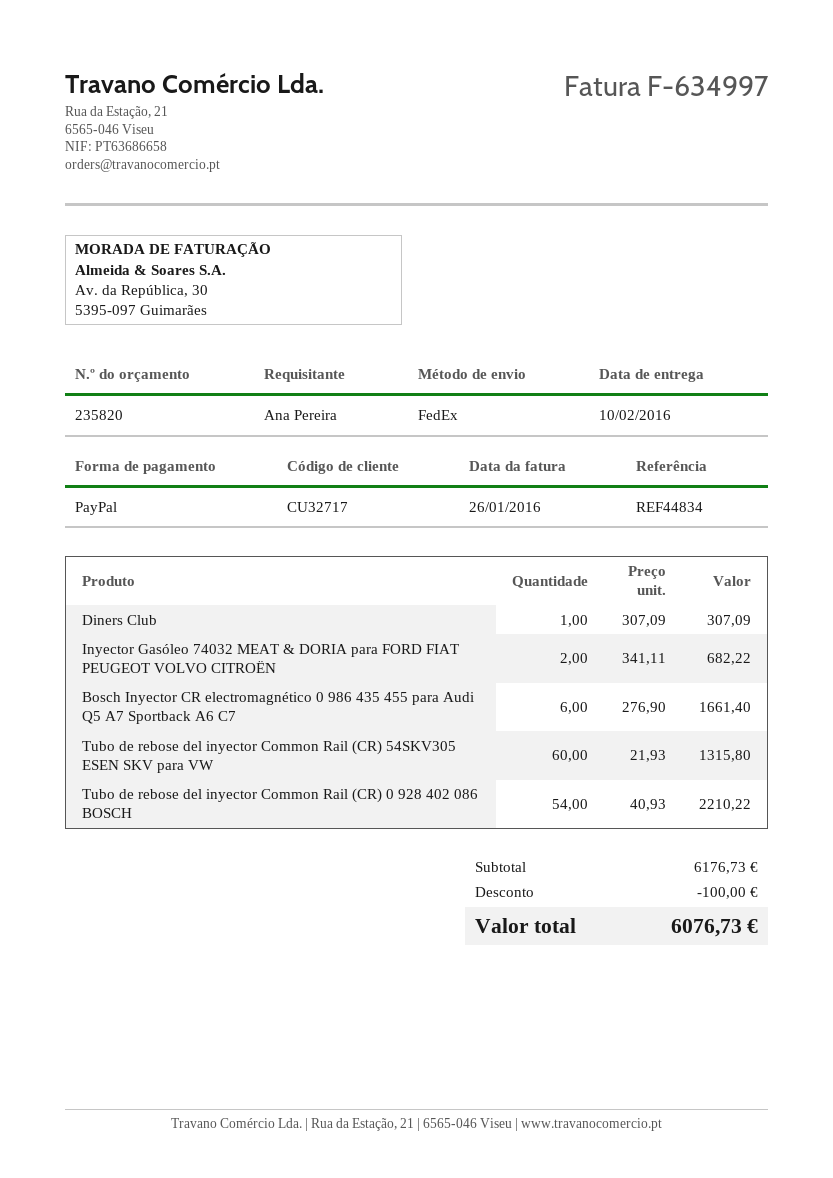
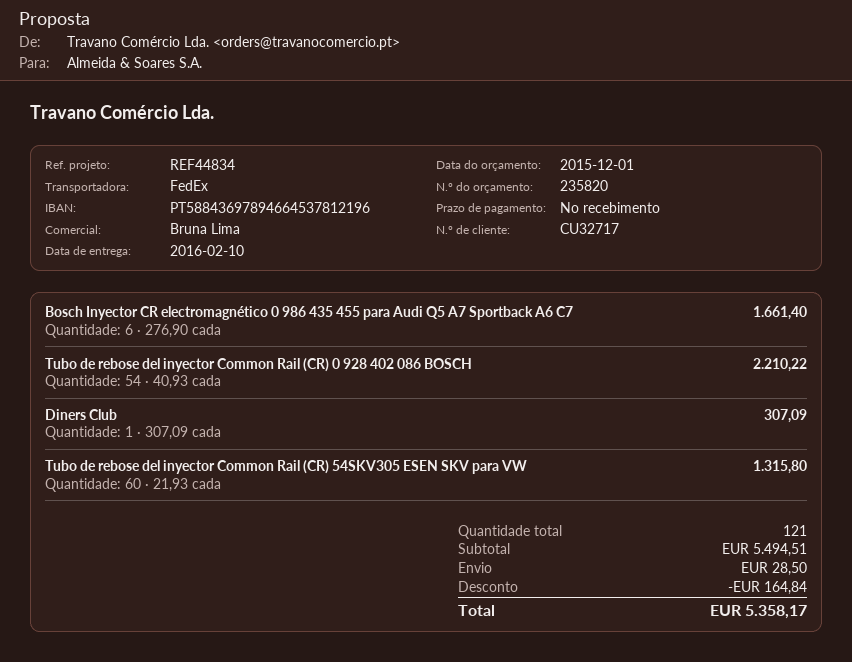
Inyector Gasóleo 74032 MEAT & DORIA para FORD FIAT PEUGEOT VOLVO CITROËN: 2 x 341.11 = 682.22 -> none
subtotal: 6176.73 -> 5494.51
discount: 100.00 -> 164.84
shipping: none -> 28.50
total: 6076.73 -> 5358.17

